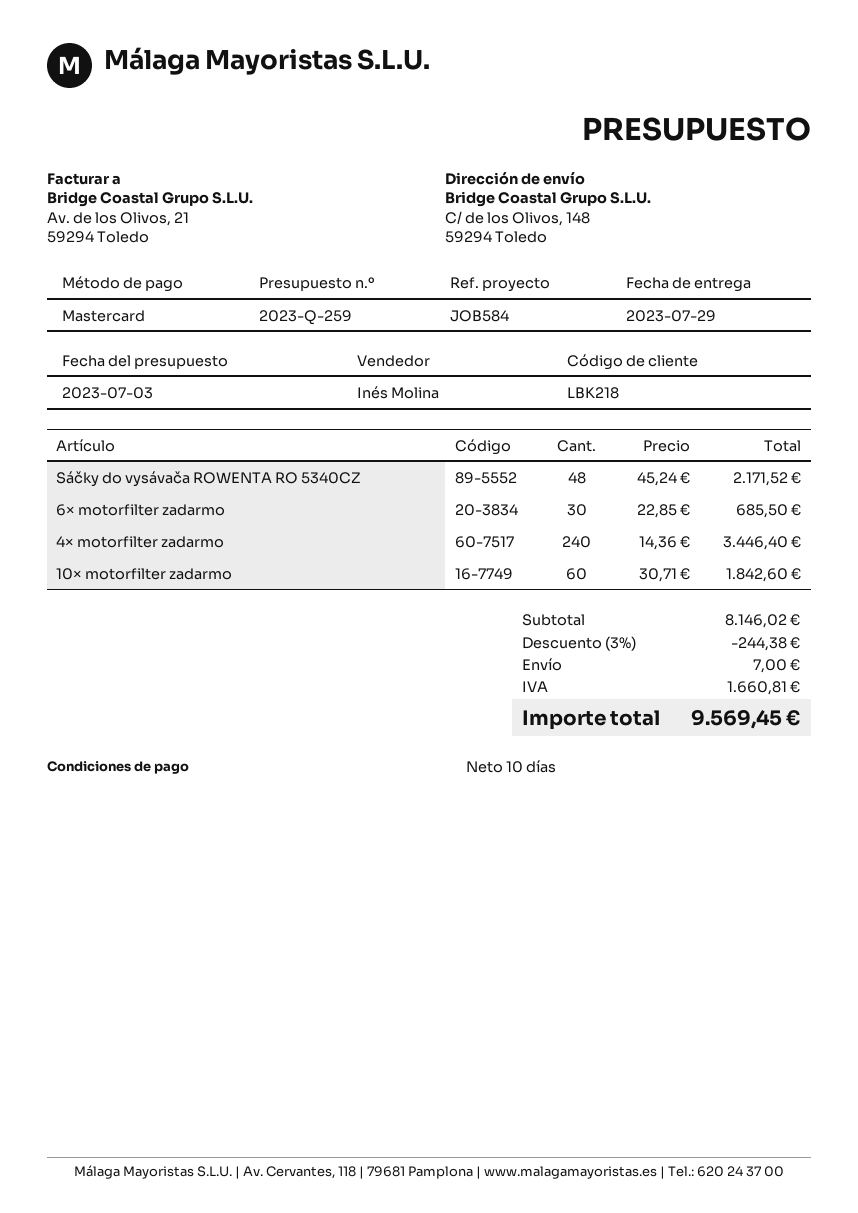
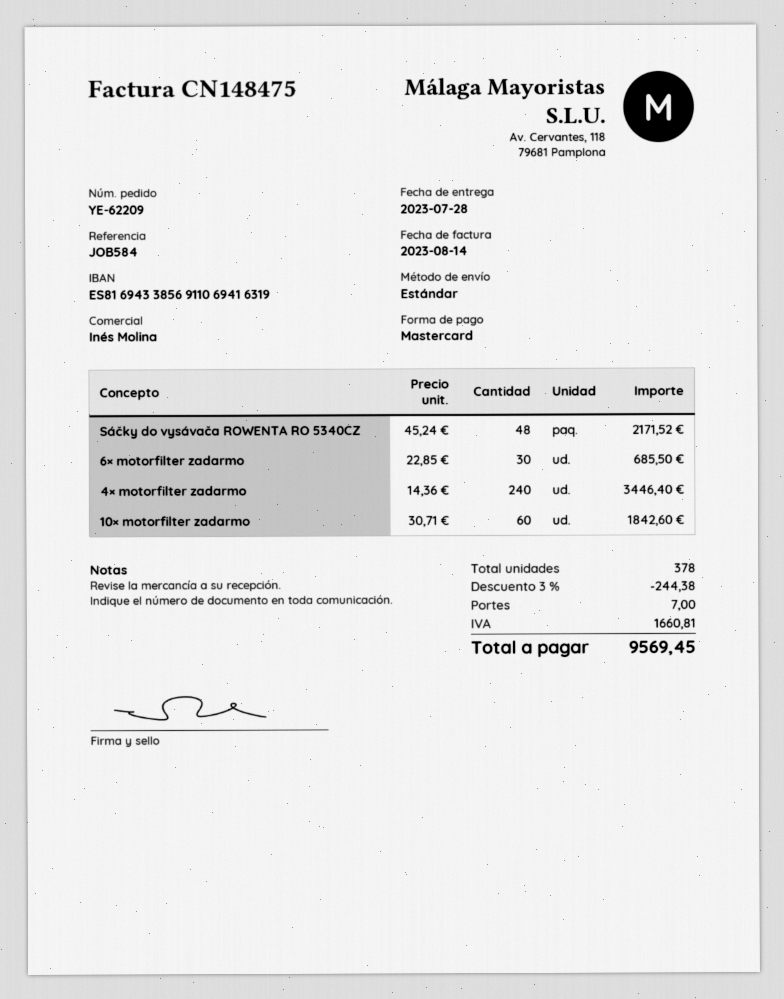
delivery date: 2023-07-29 -> 2023-07-28

